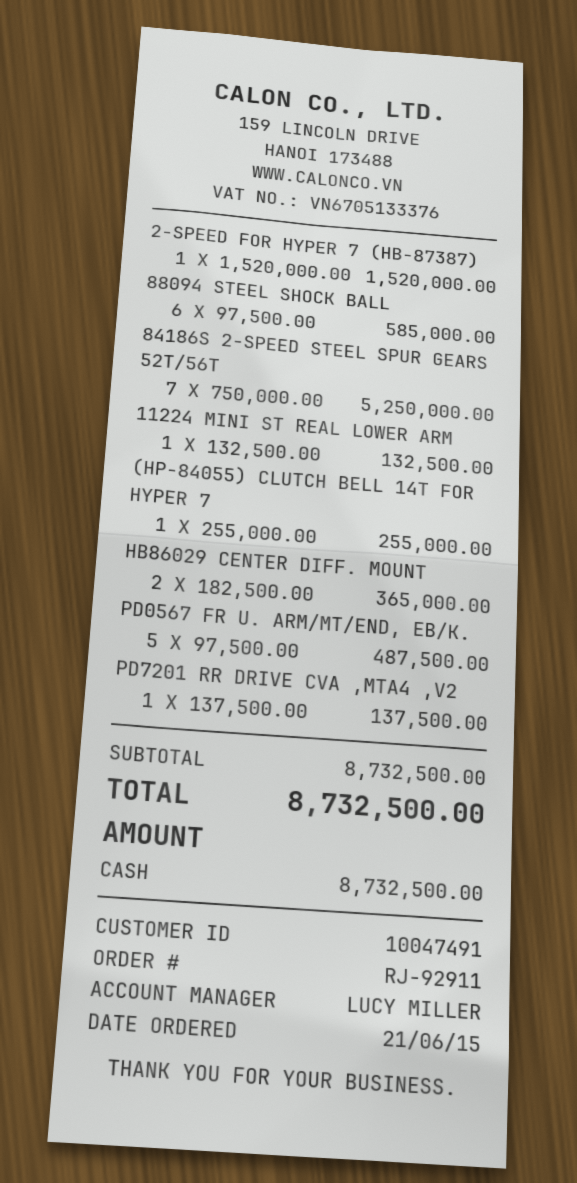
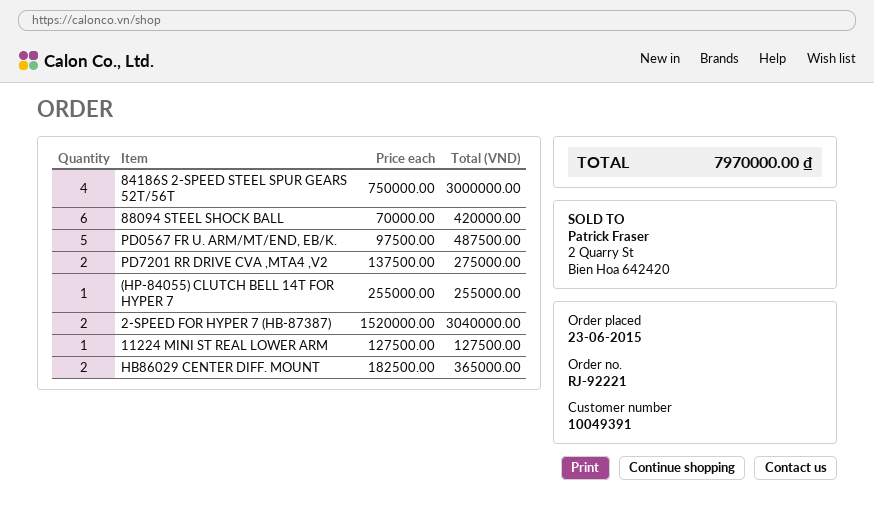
order number: RJ-92911 -> RJ-92221
order date: 2015-06-21 -> 2015-06-23
customer number: 10047491 -> 10049391
2-SPEED FOR HYPER 7 (HB-87387): 1 x 1520000.00 = 1520000.00 -> 2 x 1520000.00 = 3040000.00
88094 STEEL SHOCK BALL: 6 x 97500.00 = 585000.00 -> 6 x 70000.00 = 420000.00
84186S 2-SPEED STEEL SPUR GEARS 52T/56T: 7 x 750000.00 = 5250000.00 -> 4 x 750000.00 = 3000000.00
11224 MINI ST REAL LOWER ARM: 1 x 132500.00 = 132500.00 -> 1 x 127500.00 = 127500.00
PD7201 RR DRIVE CVA ,MTA4 ,V2: 1 x 137500.00 = 137500.00 -> 2 x 137500.00 = 275000.00
total: 8732500.00 -> 7970000.00

